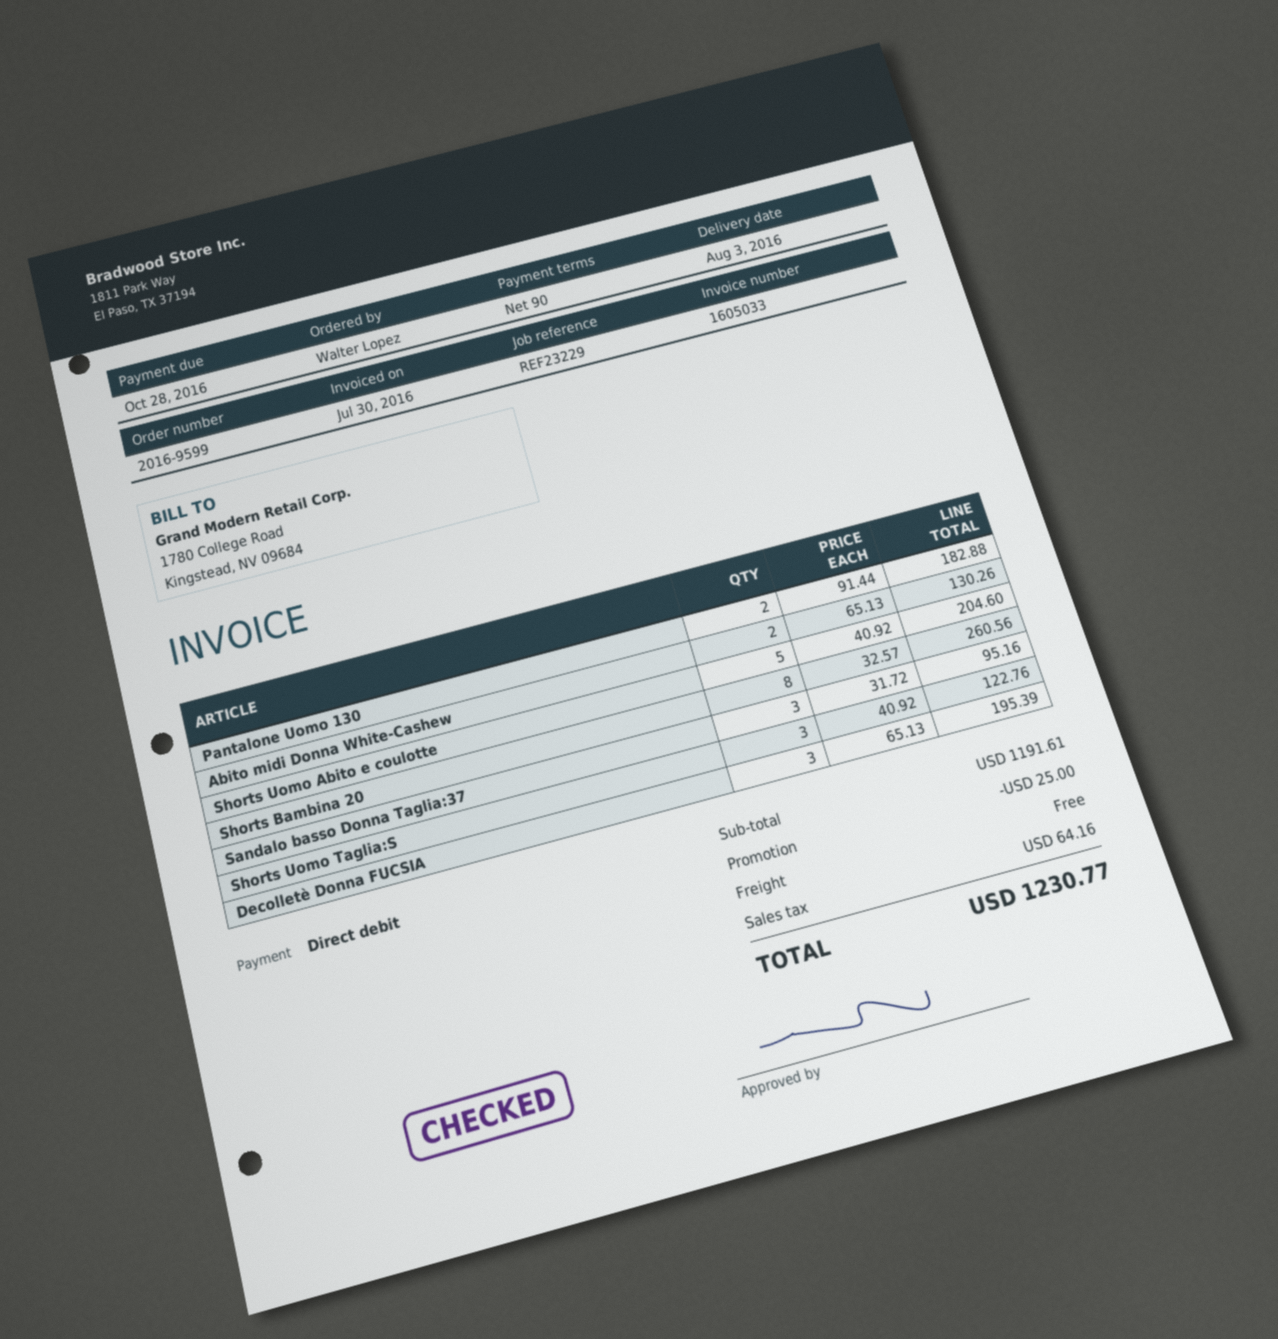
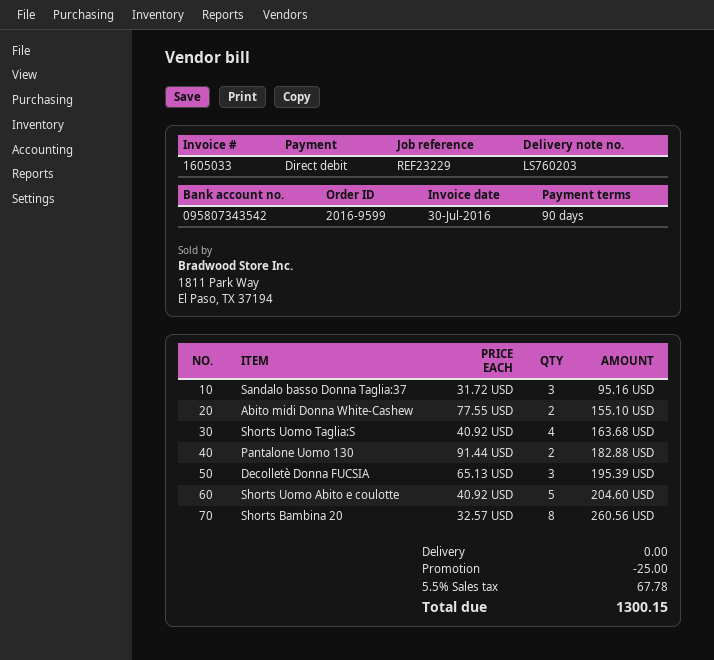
Abito midi Donna White-Cashew: 2 x 65.13 = 130.26 -> 2 x 77.55 = 155.10
Shorts Uomo Taglia:S: 3 x 40.92 = 122.76 -> 4 x 40.92 = 163.68
tax: 64.16 -> 67.78
total: 1230.77 -> 1300.15

